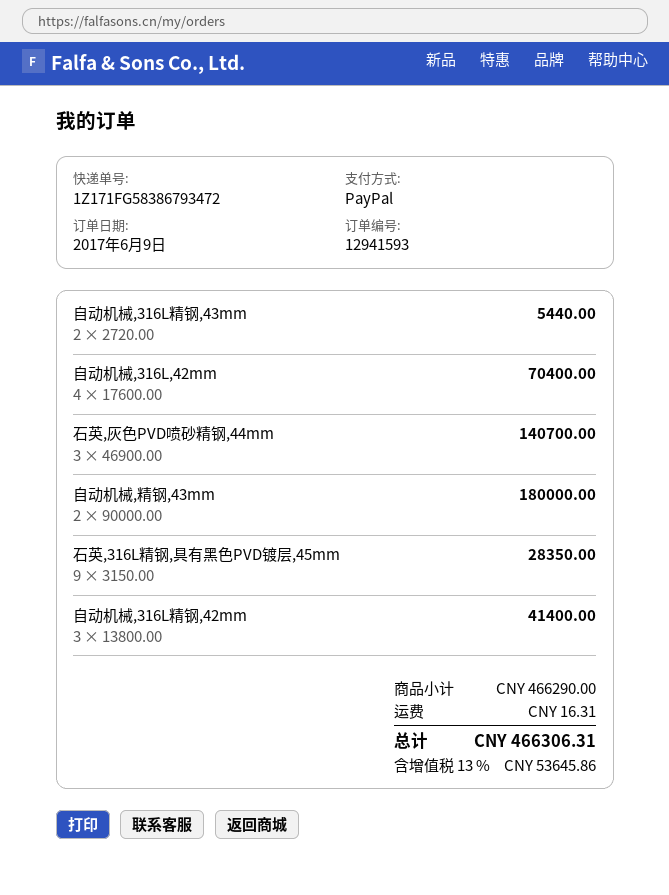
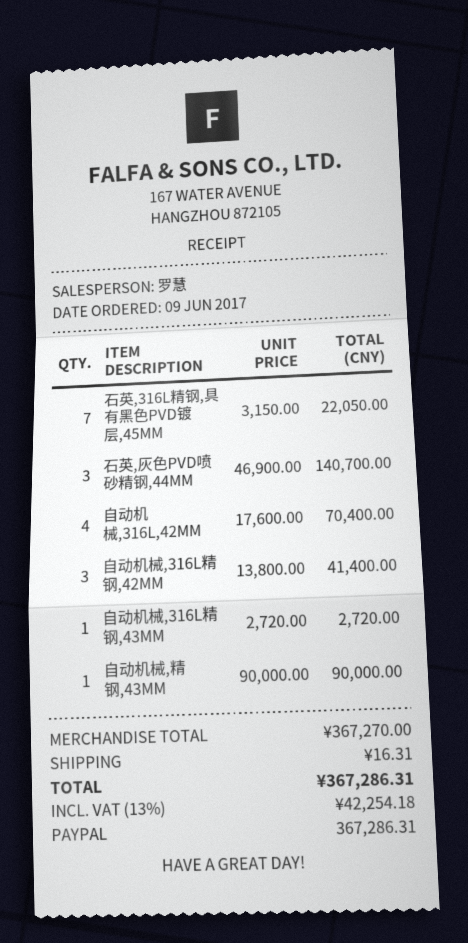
自动机械,316L精钢,43mm: 2 x 2720.00 = 5440.00 -> 1 x 2720.00 = 2720.00
自动机械,精钢,43mm: 2 x 90000.00 = 180000.00 -> 1 x 90000.00 = 90000.00
石英,316L精钢,具有黑色PVD镀层,45mm: 9 x 3150.00 = 28350.00 -> 7 x 3150.00 = 22050.00
subtotal: 466290.00 -> 367270.00
tax: 13% = 53645.86 -> 13% = 42254.18
total: 466306.31 -> 367286.31

